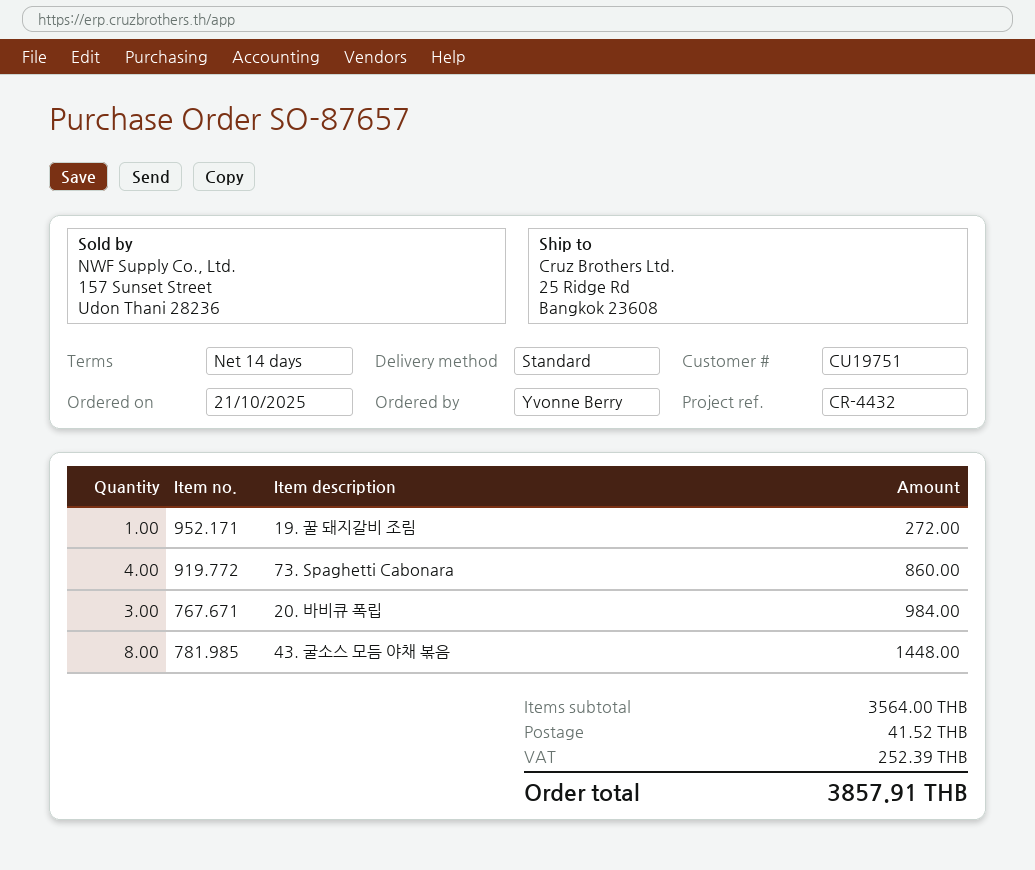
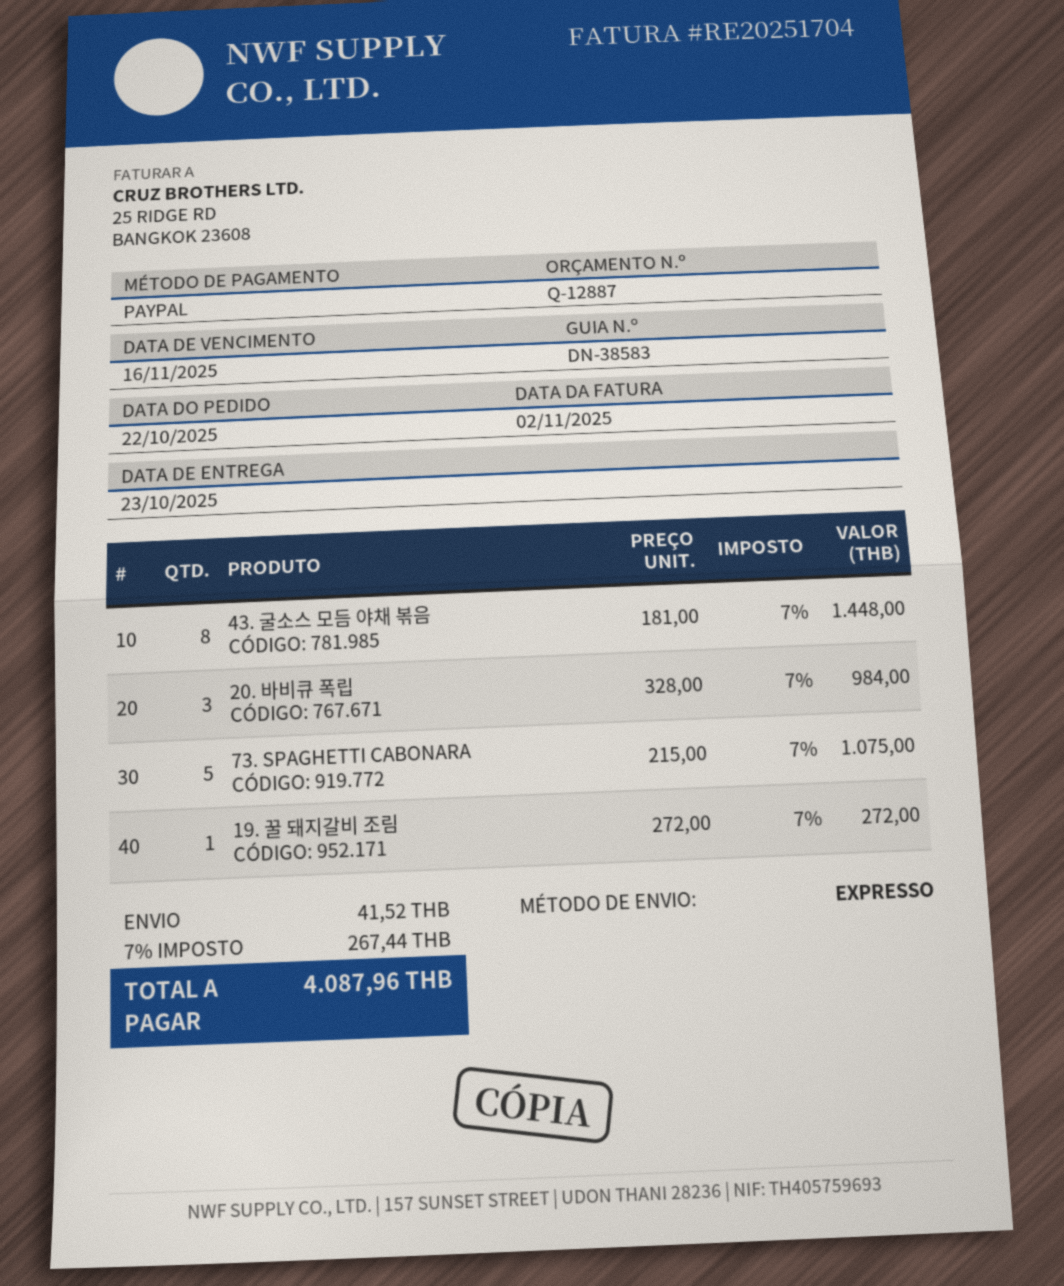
order date: 2025-10-21 -> 2025-10-22
shipping method: standard -> express
73. Spaghetti Cabonara: 4 for 860.00 -> 5 for 1075.00
tax: 252.39 -> 267.44
total: 3857.91 -> 4087.96

